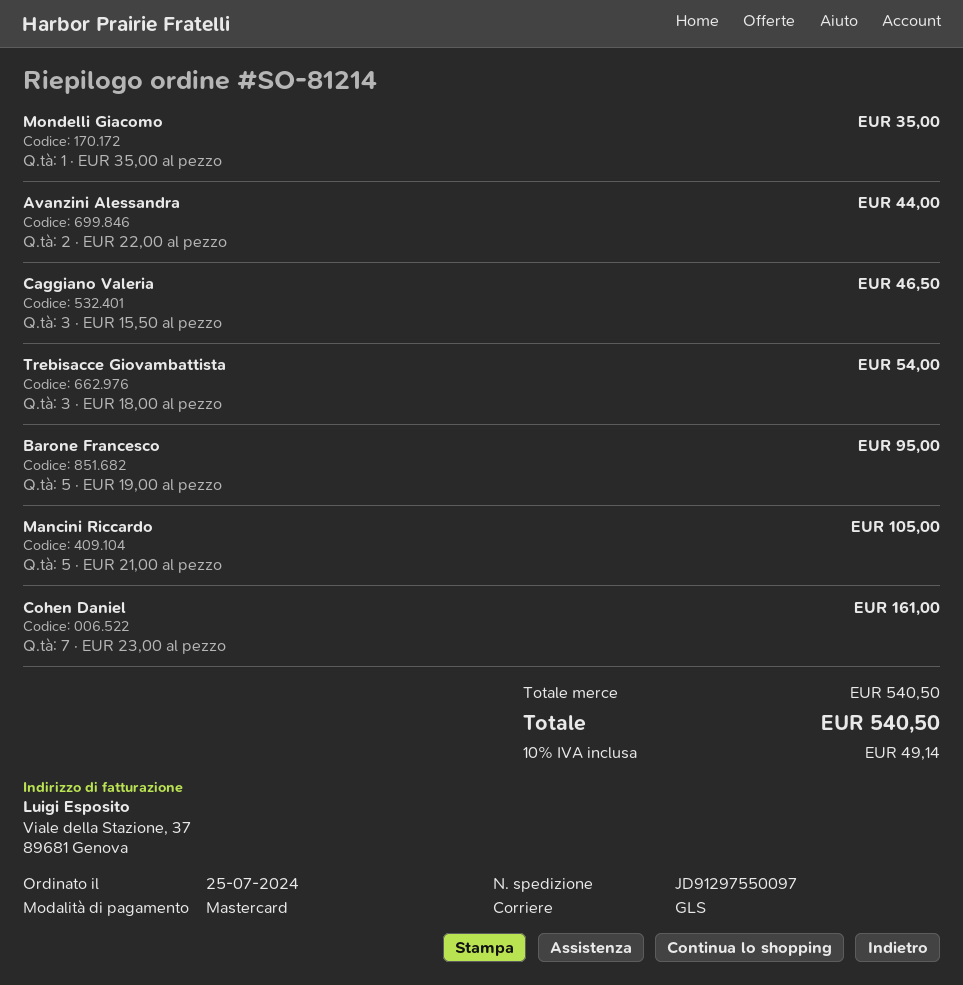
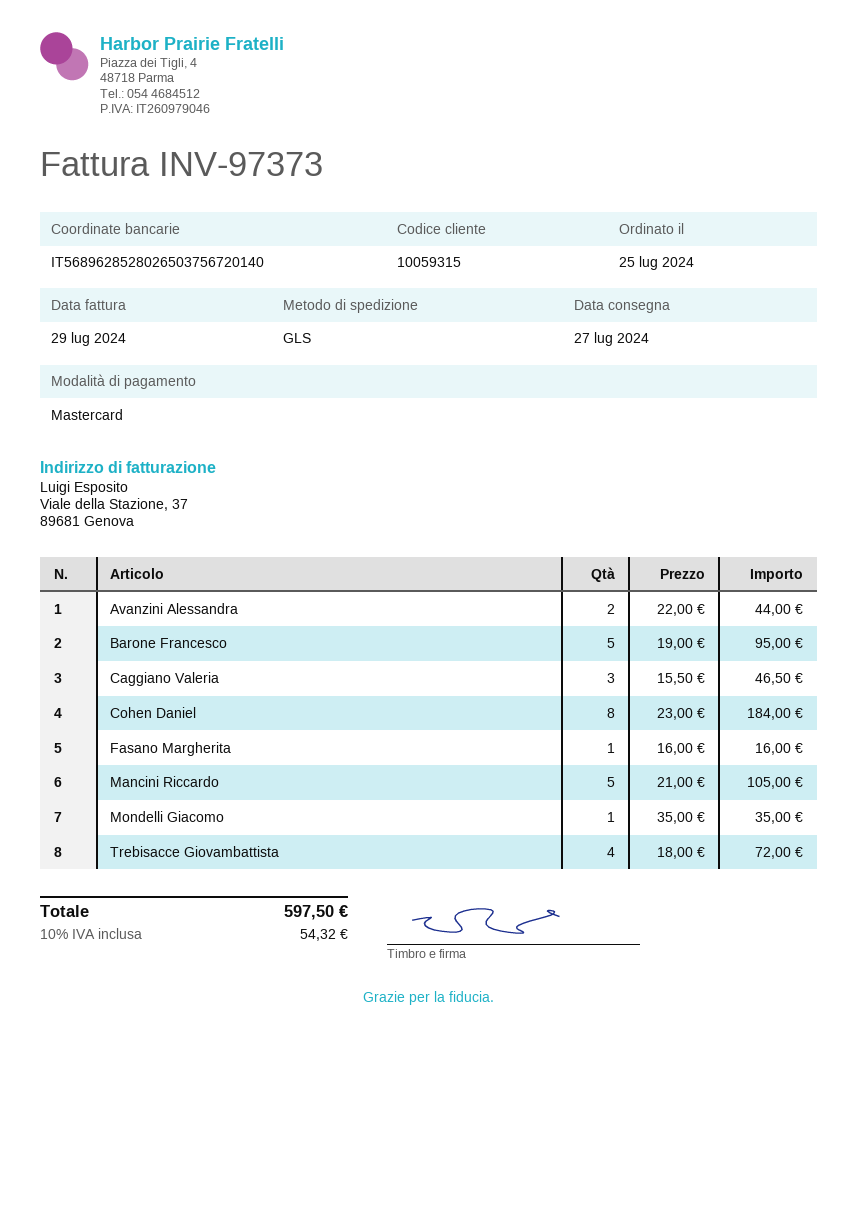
Trebisacce Giovambattista: 3 x 18.00 = 54.00 -> 4 x 18.00 = 72.00
Cohen Daniel: 7 x 23.00 = 161.00 -> 8 x 23.00 = 184.00
Fasano Margherita: none -> 1 x 16.00 = 16.00
tax: 10% = 49.14 -> 10% = 54.32
total: 540.50 -> 597.50

